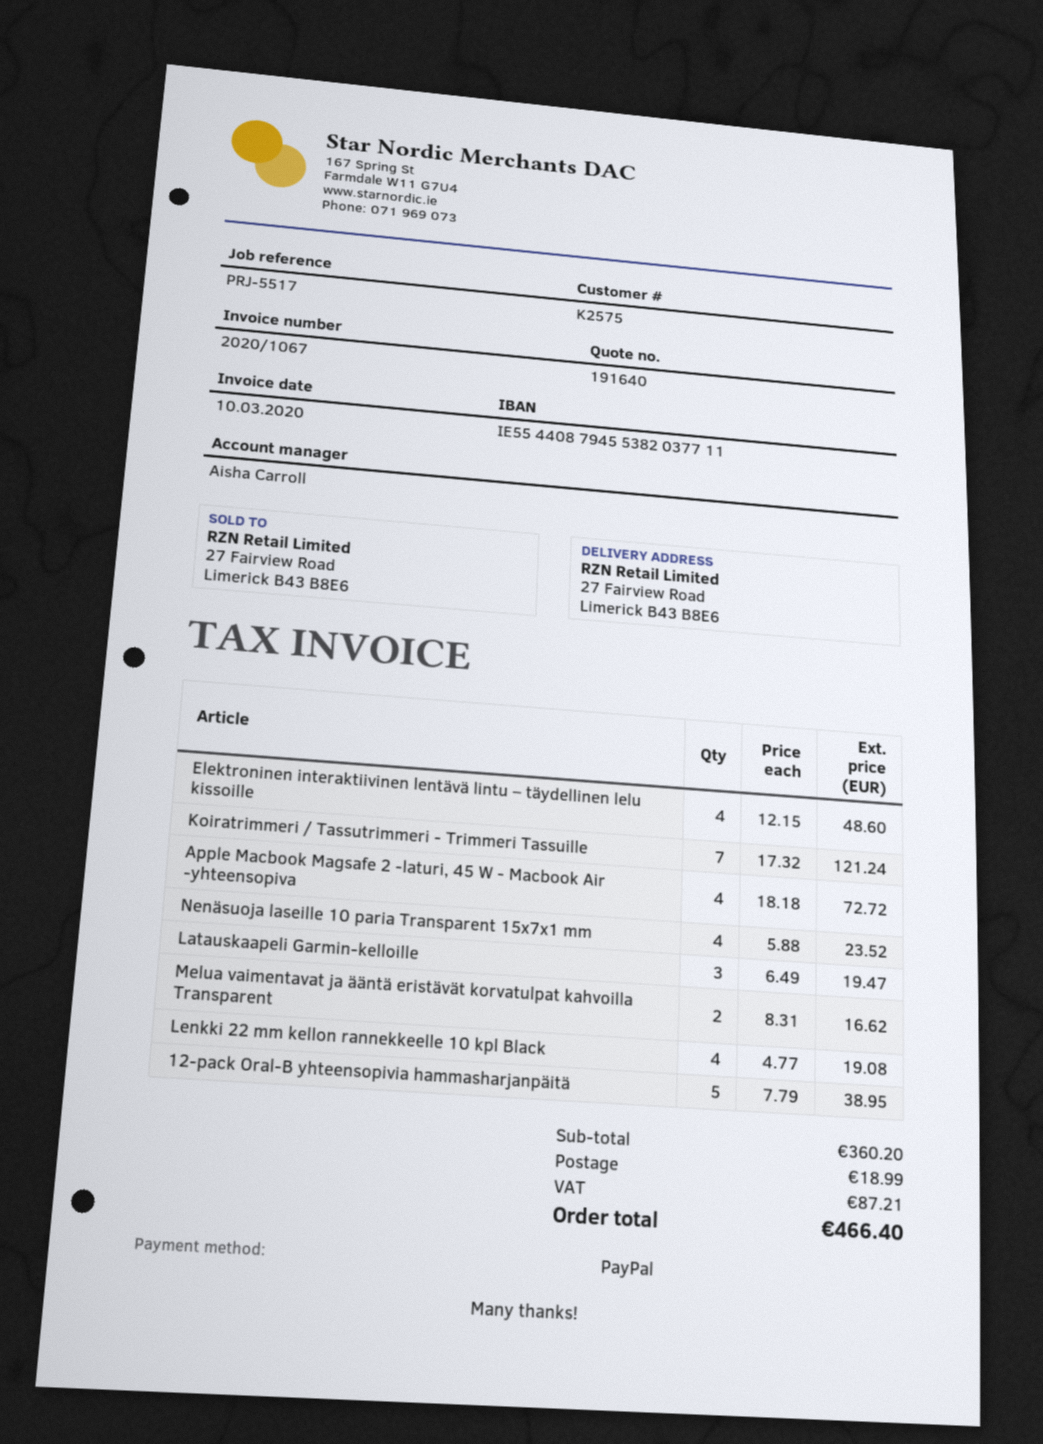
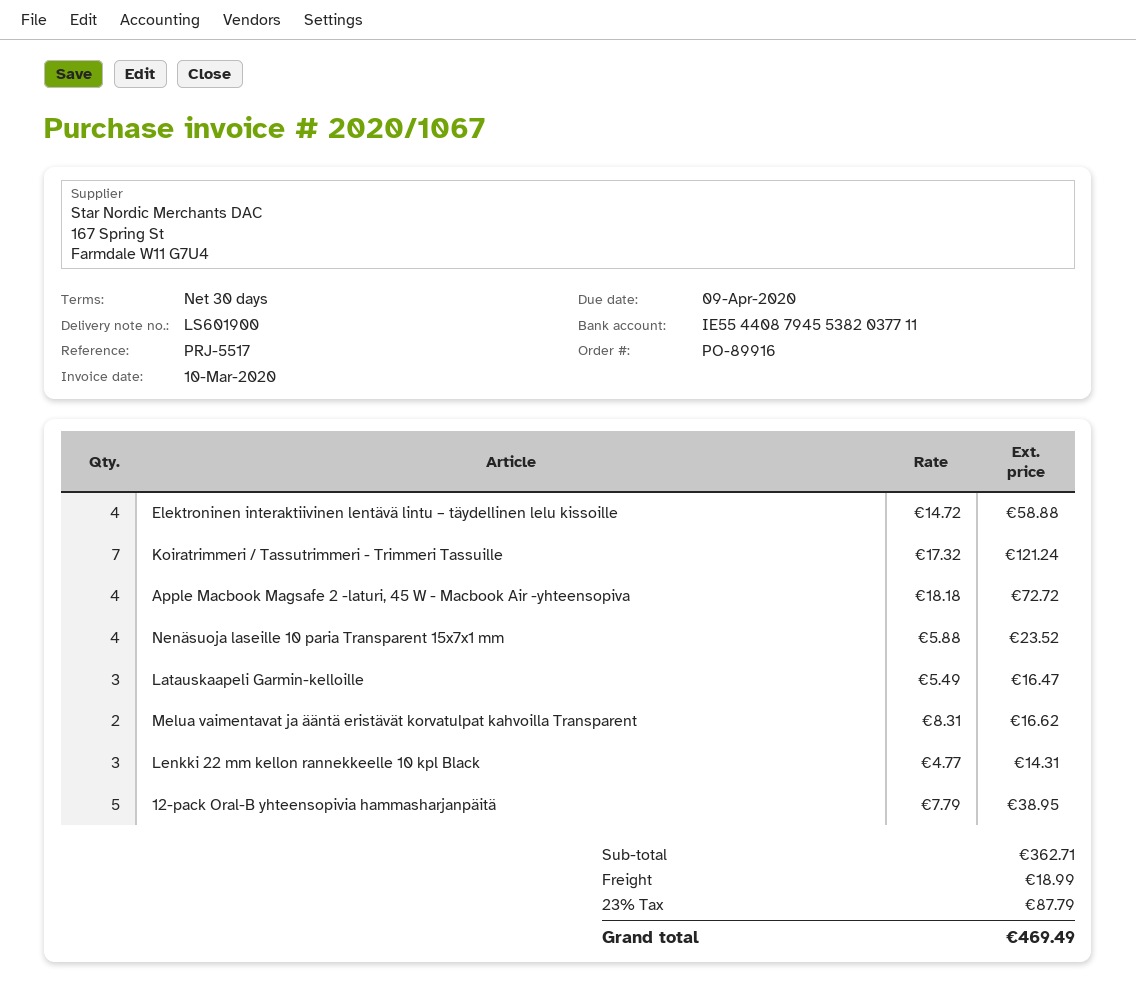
Elektroninen interaktiivinen lentävä lintu – täydellinen lelu kissoille: 4 x 12.15 = 48.60 -> 4 x 14.72 = 58.88
Latauskaapeli Garmin-kelloille: 3 x 6.49 = 19.47 -> 3 x 5.49 = 16.47
Lenkki 22 mm kellon rannekkeelle 10 kpl Black: 4 x 4.77 = 19.08 -> 3 x 4.77 = 14.31
subtotal: 360.20 -> 362.71
tax: 87.21 -> 87.79
total: 466.40 -> 469.49

